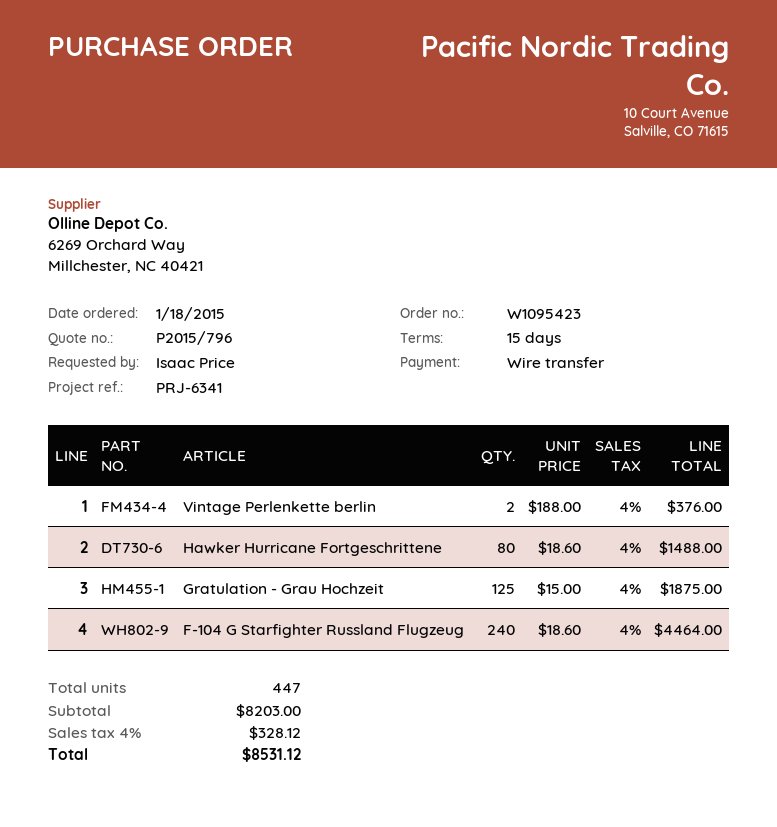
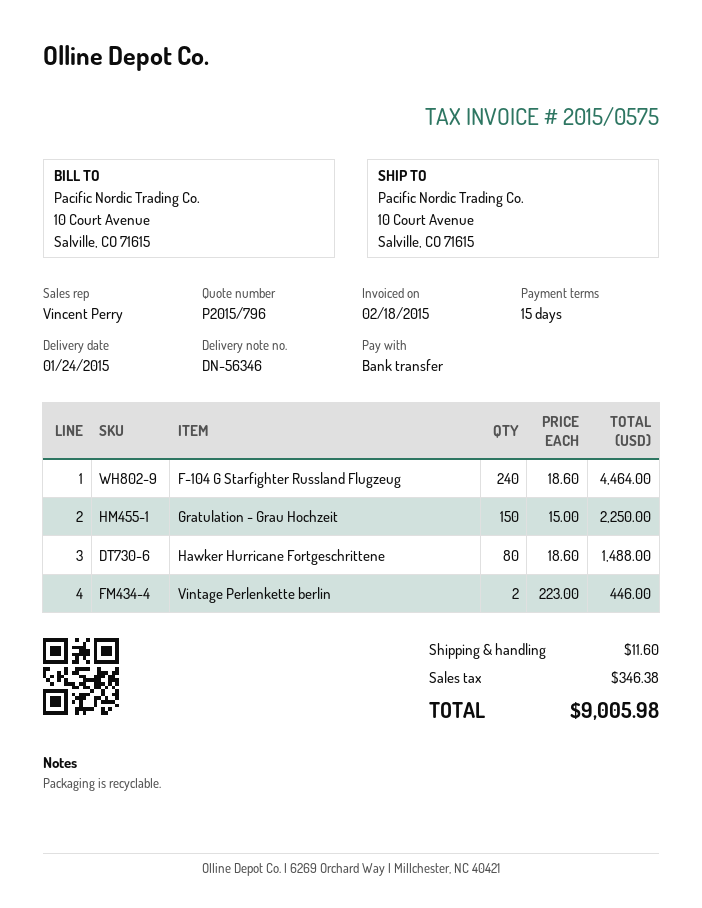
Vintage Perlenkette berlin: 2 x 188.00 = 376.00 -> 2 x 223.00 = 446.00
Gratulation - Grau Hochzeit: 125 x 15.00 = 1875.00 -> 150 x 15.00 = 2250.00
shipping: none -> 11.60
tax: 328.12 -> 346.38
total: 8531.12 -> 9005.98

